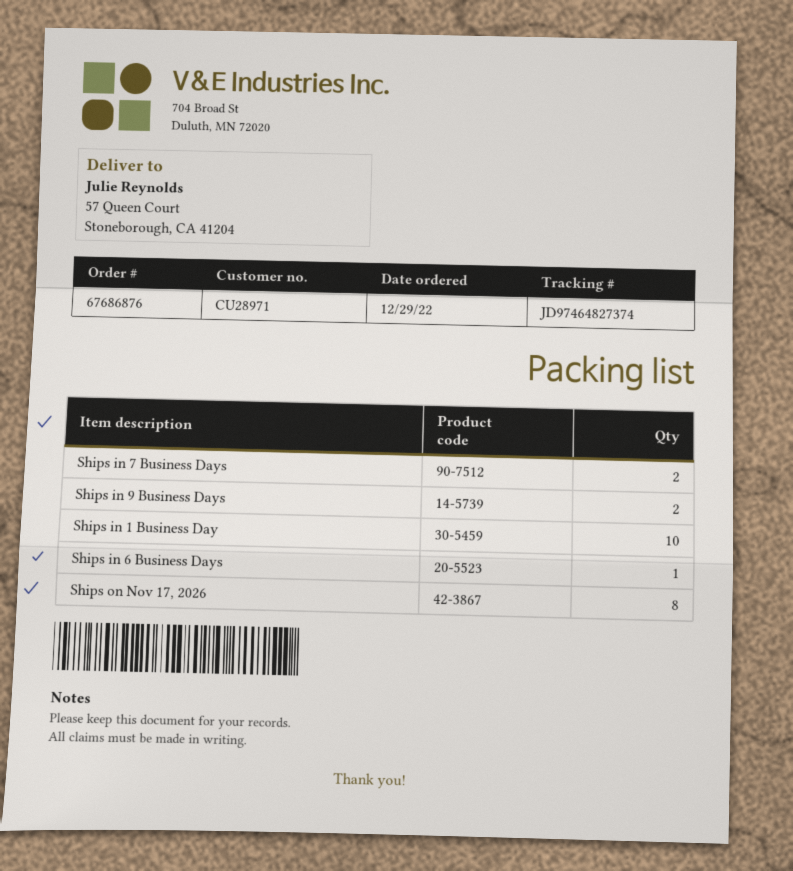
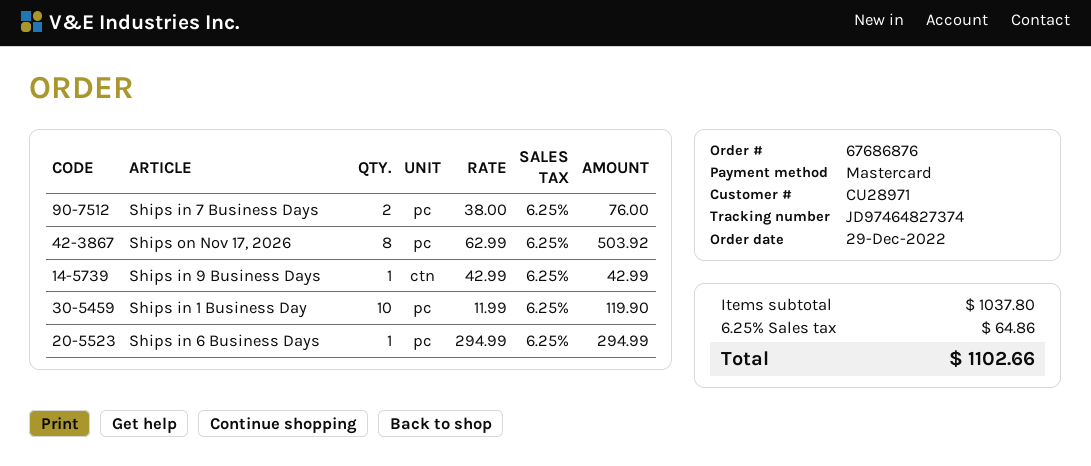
Ships in 9 Business Days: 2 -> 1

